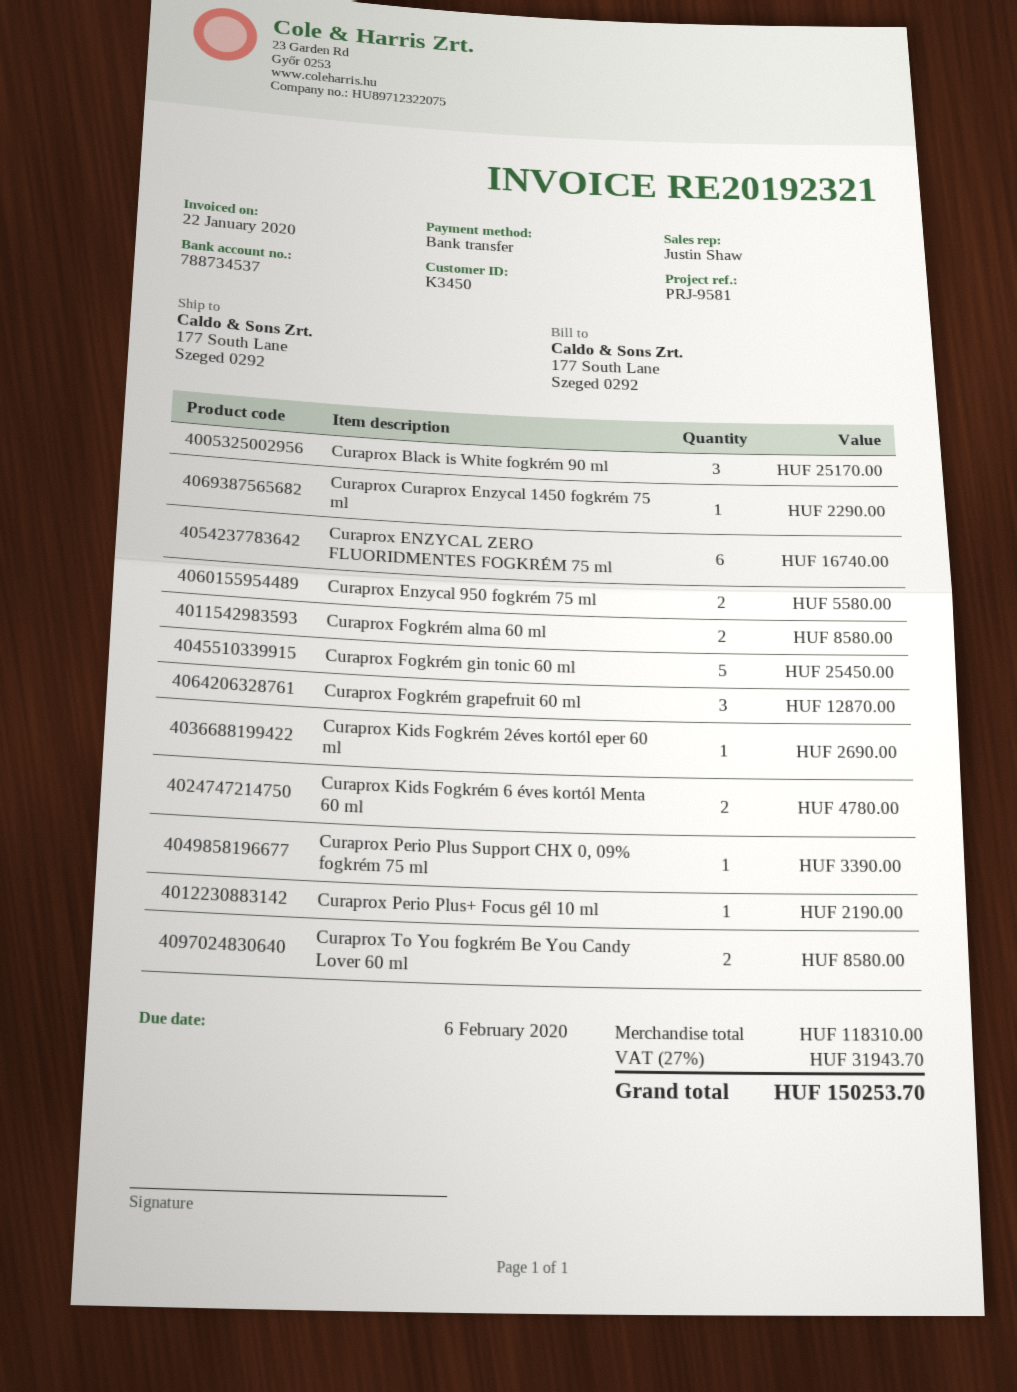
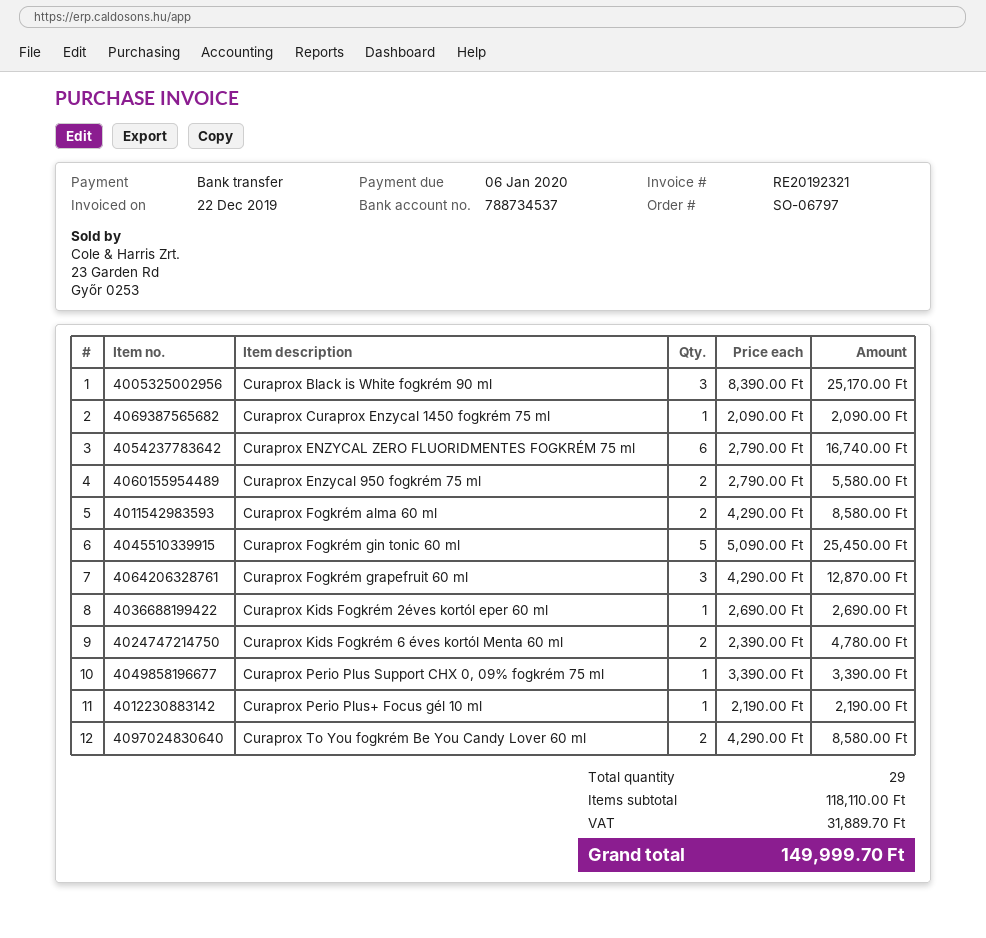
invoice date: 2020-01-22 -> 2019-12-22
due date: 2020-02-06 -> 2020-01-06
Curaprox Curaprox Enzycal 1450 fogkrém 75 ml: 1 for 2290.00 -> 1 for 2090.00
subtotal: 118310.00 -> 118110.00
tax: 31943.70 -> 31889.70
total: 150253.70 -> 149999.70

